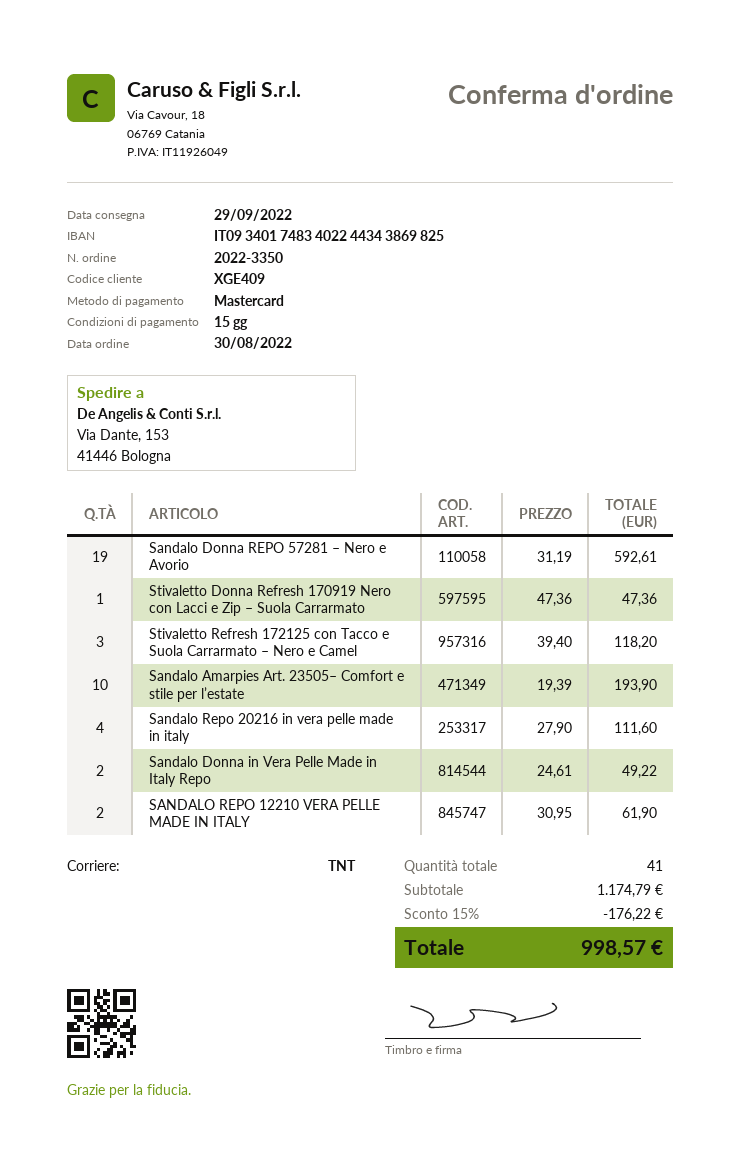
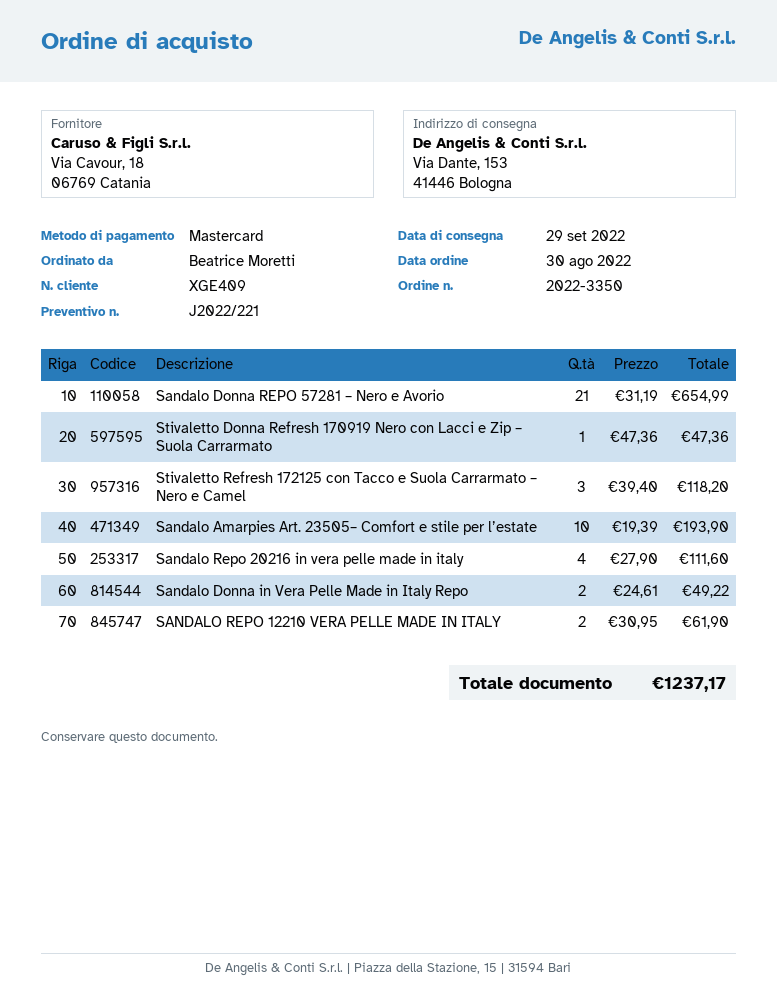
Sandalo Donna REPO 57281 – Nero e Avorio: 19 x 31.19 = 592.61 -> 21 x 31.19 = 654.99
discount: 15% = 176.22 -> none
total: 998.57 -> 1237.17

